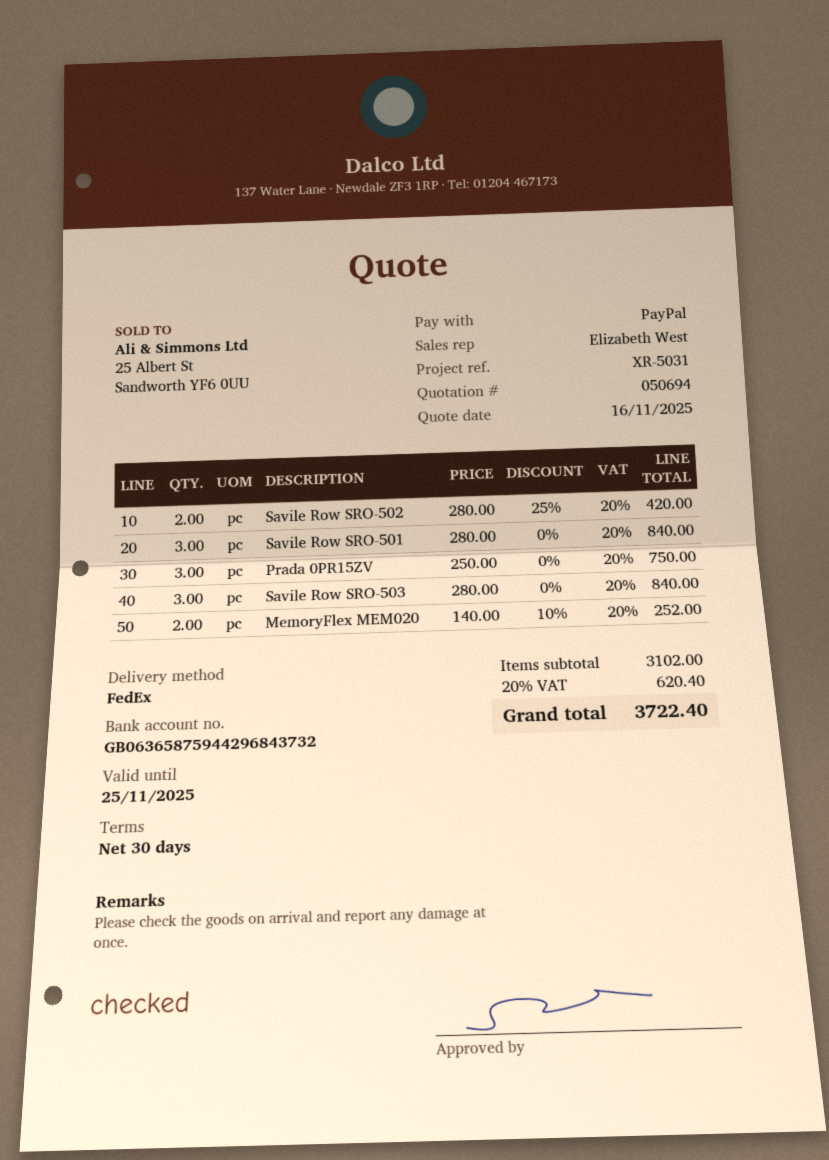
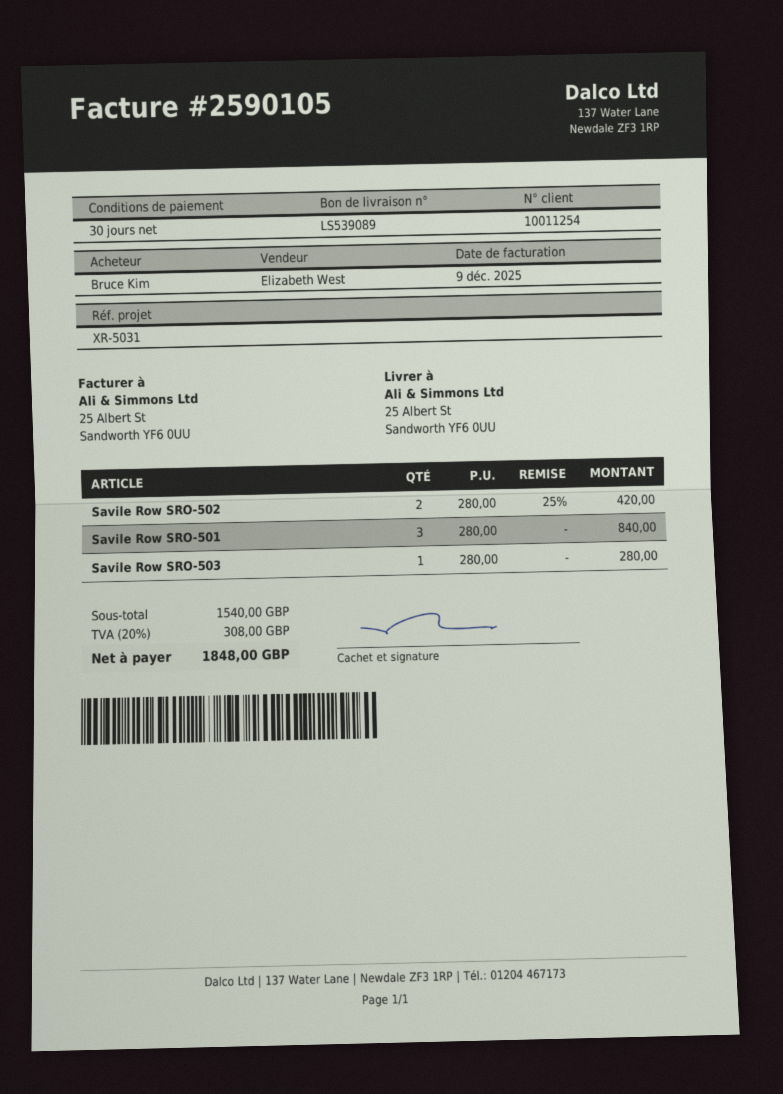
Prada 0PR15ZV: 3 x 250.00 = 750.00 -> none
Savile Row SRO-503: 3 x 280.00 = 840.00 -> 1 x 280.00 = 280.00
MemoryFlex MEM020: 2 x 140.00 - 10% = 252.00 -> none
subtotal: 3102.00 -> 1540.00
tax: 20% = 620.40 -> 20% = 308.00
total: 3722.40 -> 1848.00

